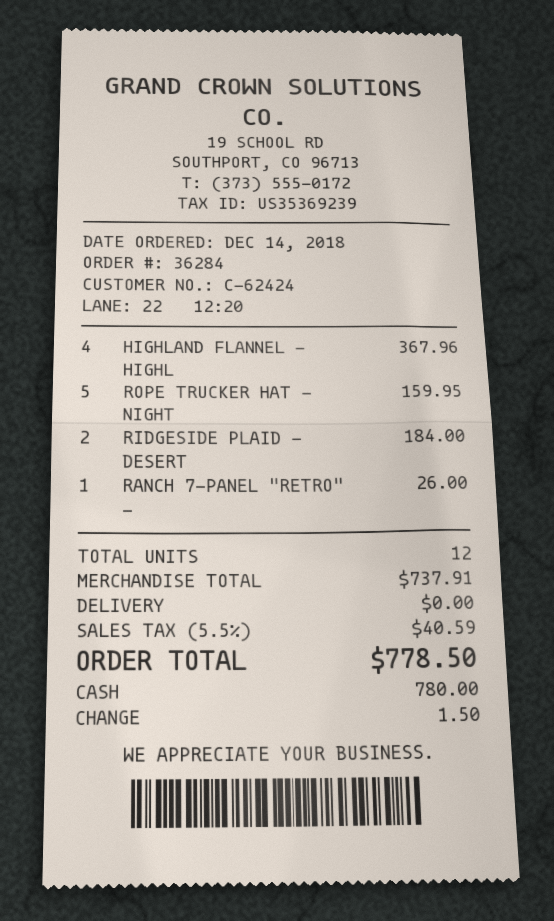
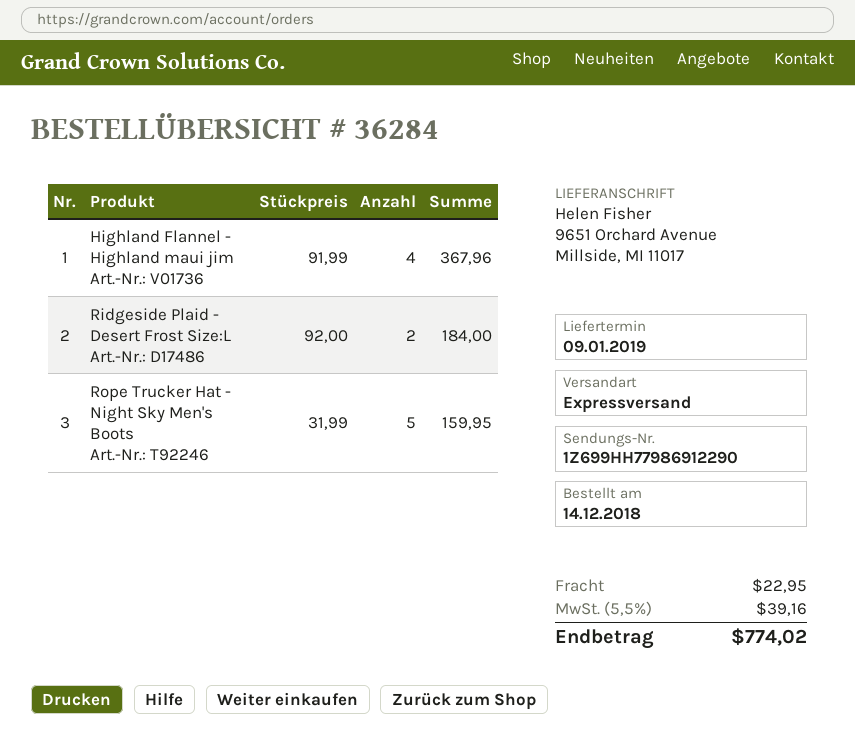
RANCH 7-PANEL "RETRO" -: 1 for 26.00 -> none
shipping: 0.00 -> 22.95
tax: 5.5% = 40.59 -> 5.5% = 39.16
total: 778.50 -> 774.02

